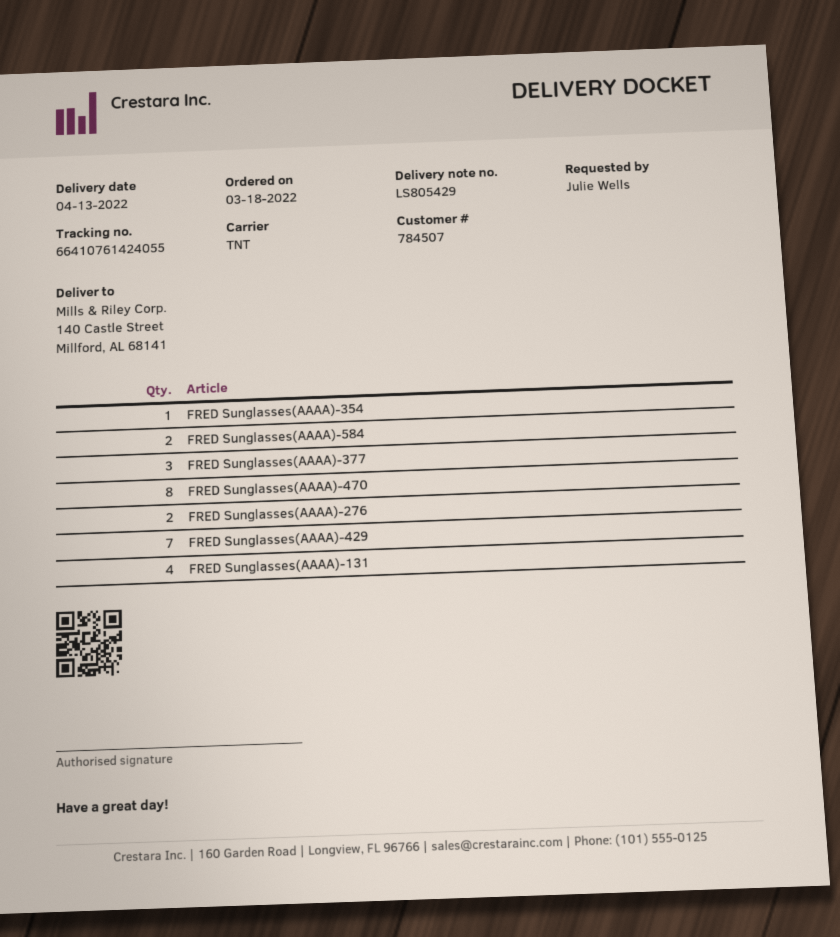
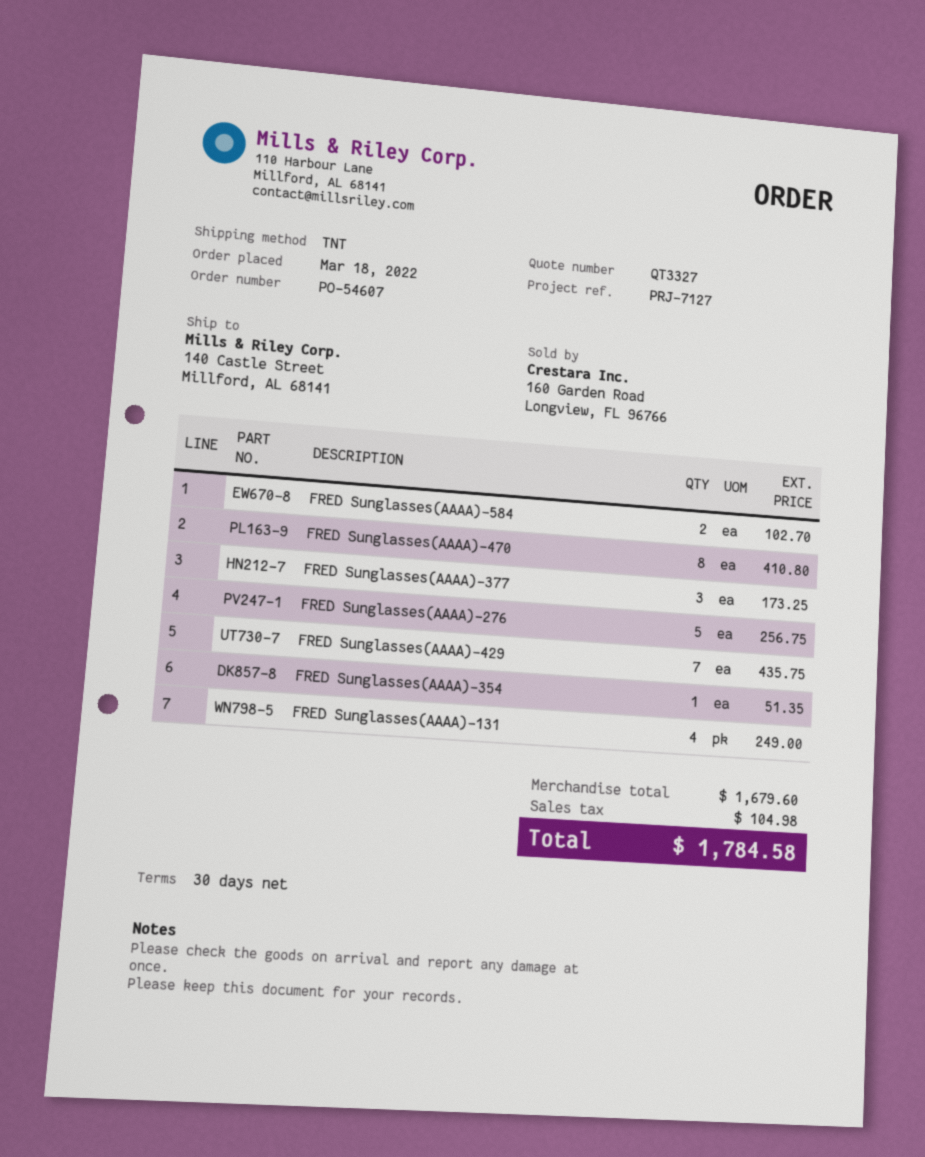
FRED Sunglasses(AAAA)-276: 2 -> 5

